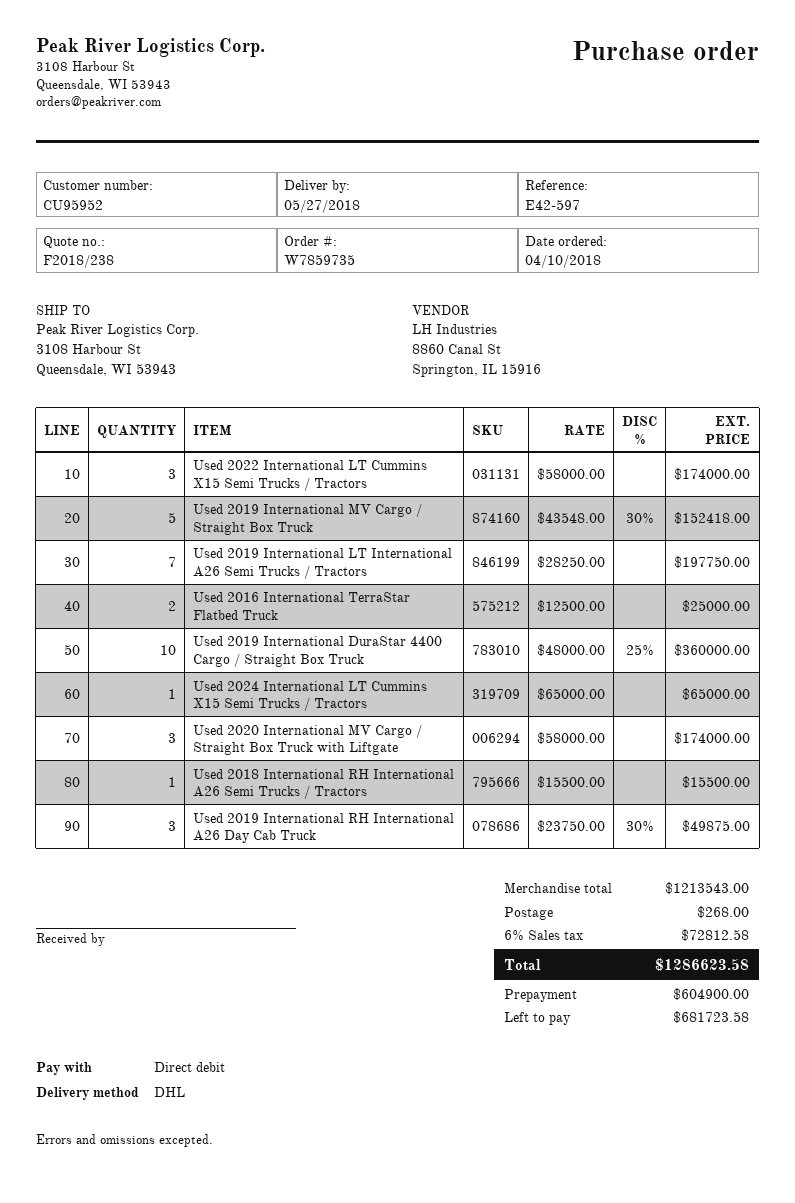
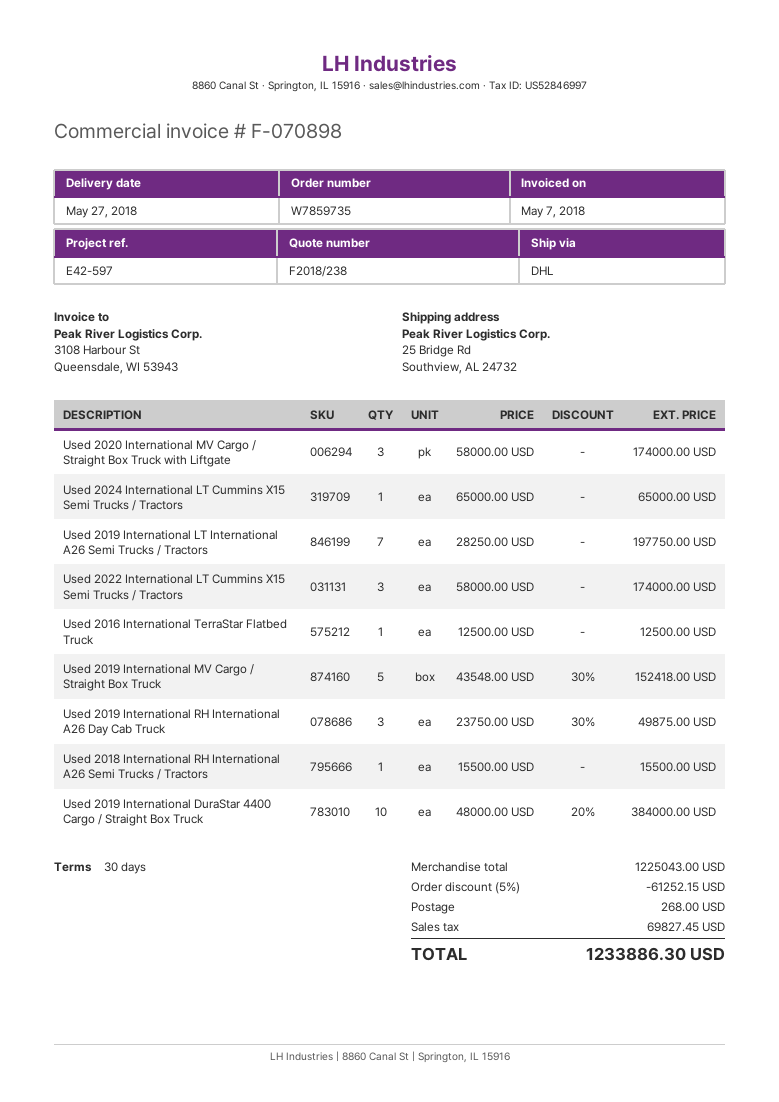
ship to: 3108 Harbour St, Queensdale, WI 53943 -> 25 Bridge Rd, Southview, AL 24732
Used 2016 International TerraStar Flatbed Truck: 2 x 12500.00 = 25000.00 -> 1 x 12500.00 = 12500.00
Used 2019 International DuraStar 4400 Cargo / Straight Box Truck: 10 x 48000.00 - 25% = 360000.00 -> 10 x 48000.00 - 20% = 384000.00
subtotal: 1213543.00 -> 1225043.00
discount: none -> 5% = 61252.15
tax: 72812.58 -> 69827.45
total: 1286623.58 -> 1233886.30

